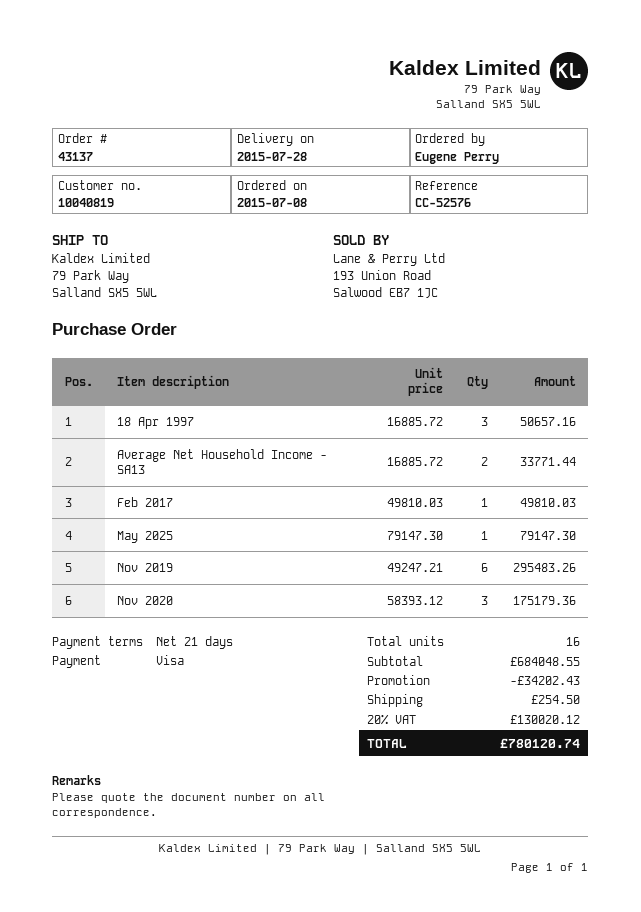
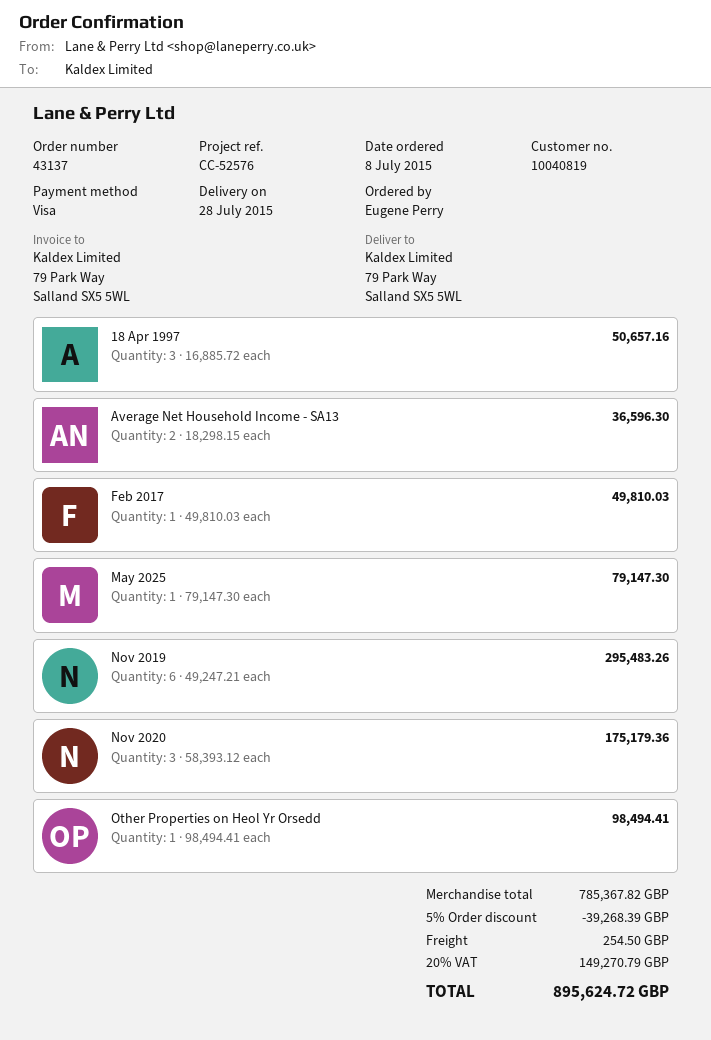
Average Net Household Income - SA13: 2 x 16885.72 = 33771.44 -> 2 x 18298.15 = 36596.30
Other Properties on Heol Yr Orsedd: none -> 1 x 98494.41 = 98494.41
subtotal: 684048.55 -> 785367.82
discount: 34202.43 -> 39268.39
tax: 20% = 130020.12 -> 20% = 149270.79
total: 780120.74 -> 895624.72

